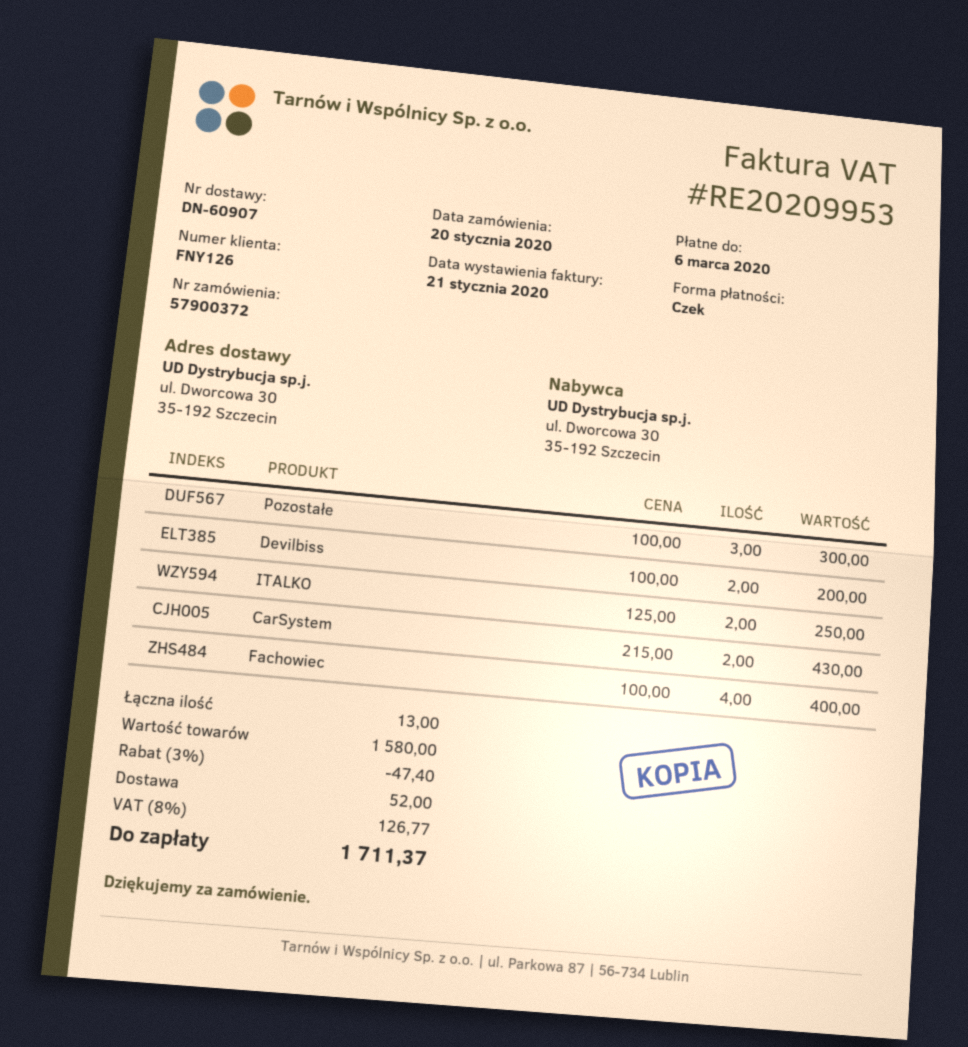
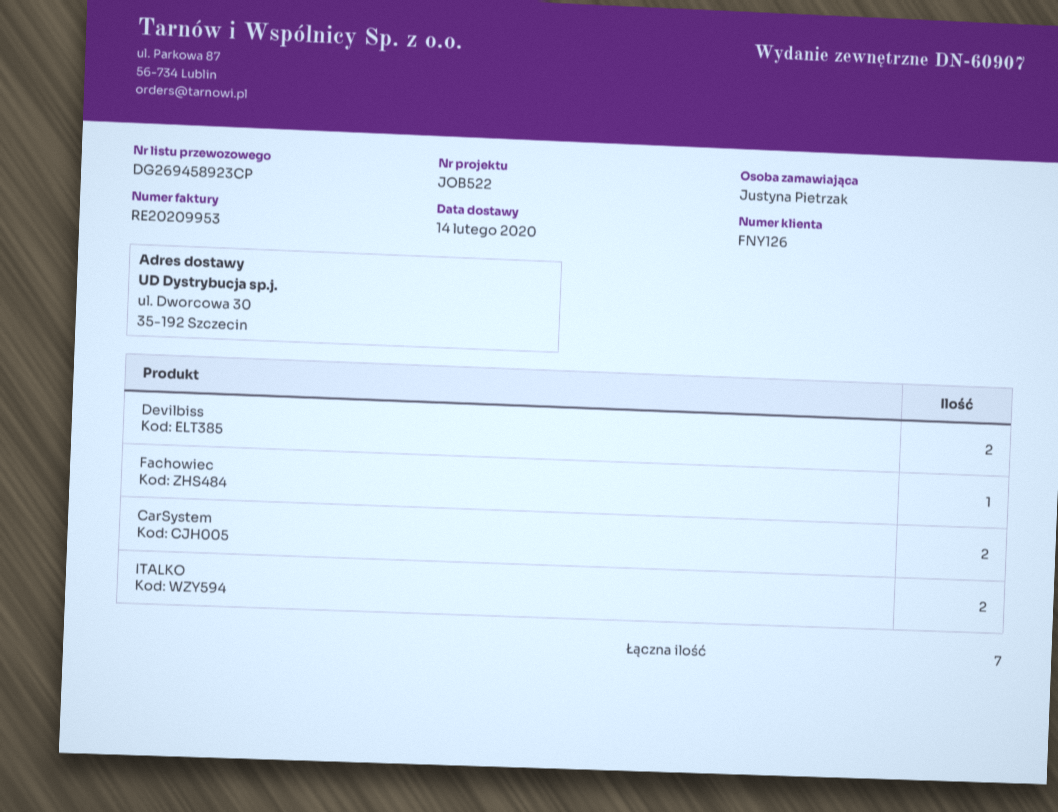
Pozostałe: 3 -> none
Fachowiec: 4 -> 1
total quantity: 13 -> 7

